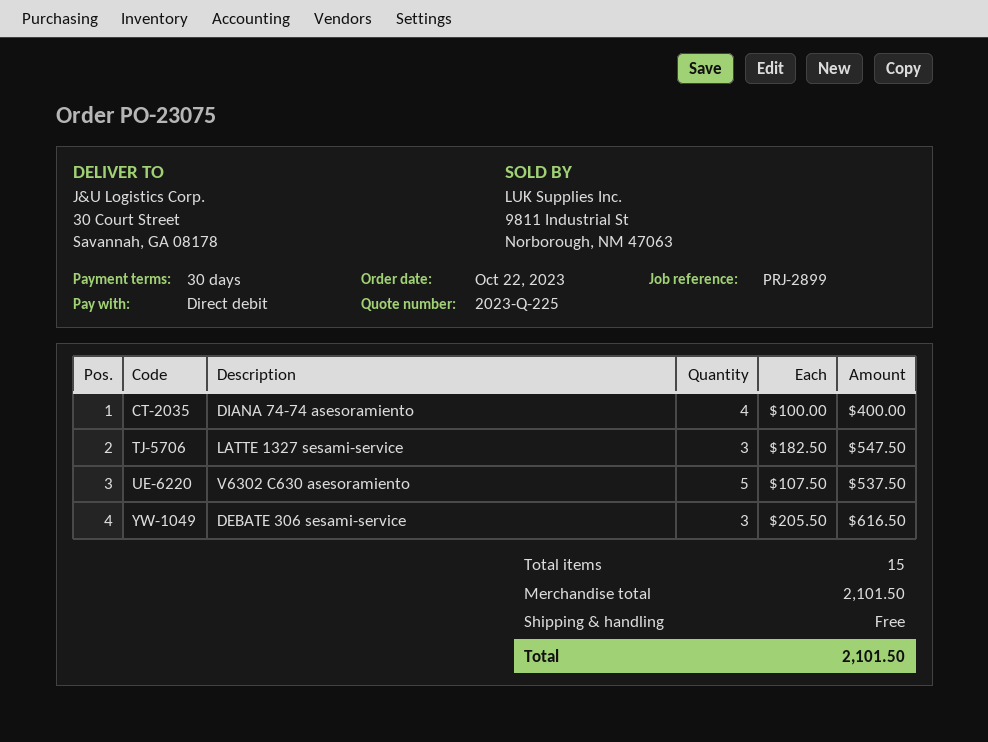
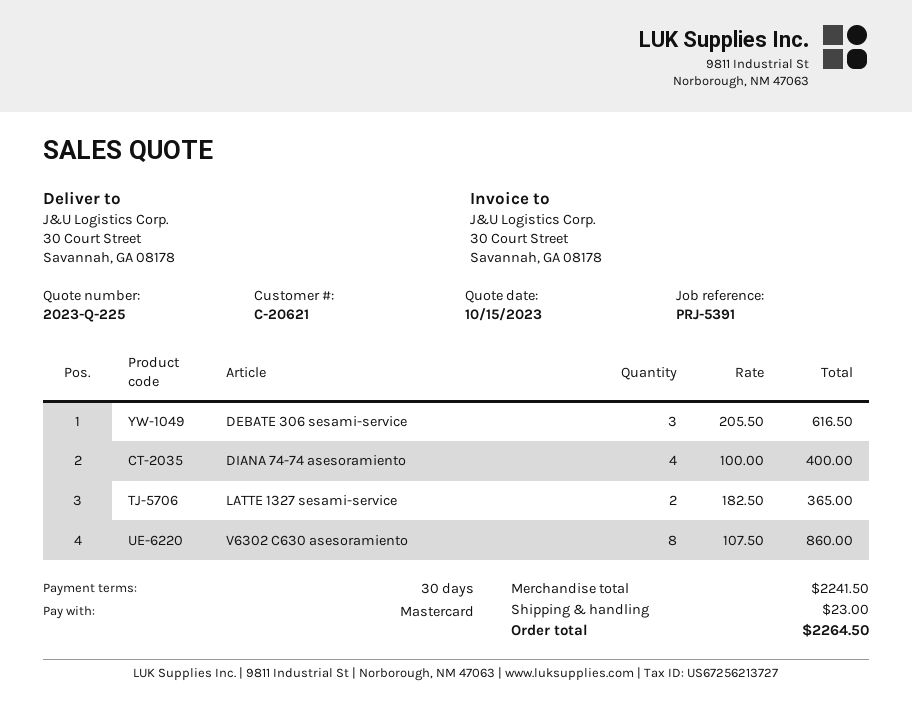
reference: PRJ-2899 -> PRJ-5391
payment method: direct debit -> Mastercard
LATTE 1327 sesami-service: 3 x 182.50 = 547.50 -> 2 x 182.50 = 365.00
V6302 C630 asesoramiento: 5 x 107.50 = 537.50 -> 8 x 107.50 = 860.00
subtotal: 2101.50 -> 2241.50
shipping: 0.00 -> 23.00
total: 2101.50 -> 2264.50

